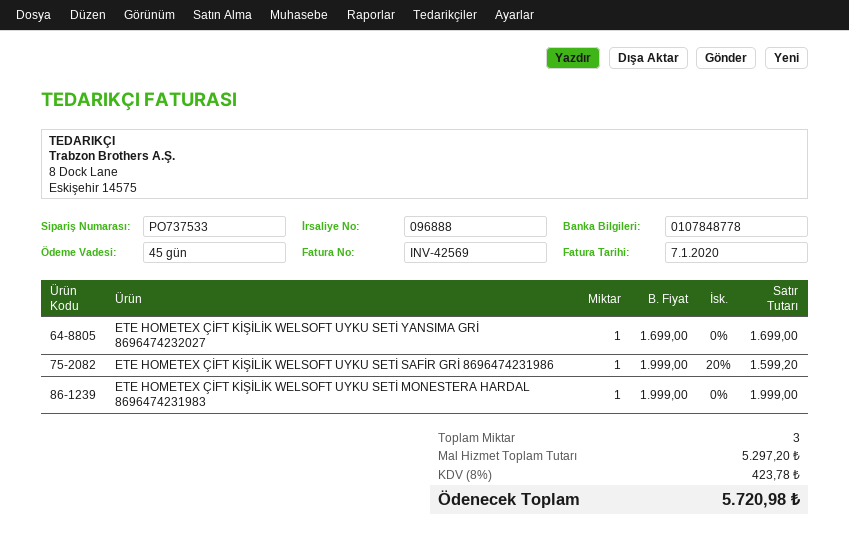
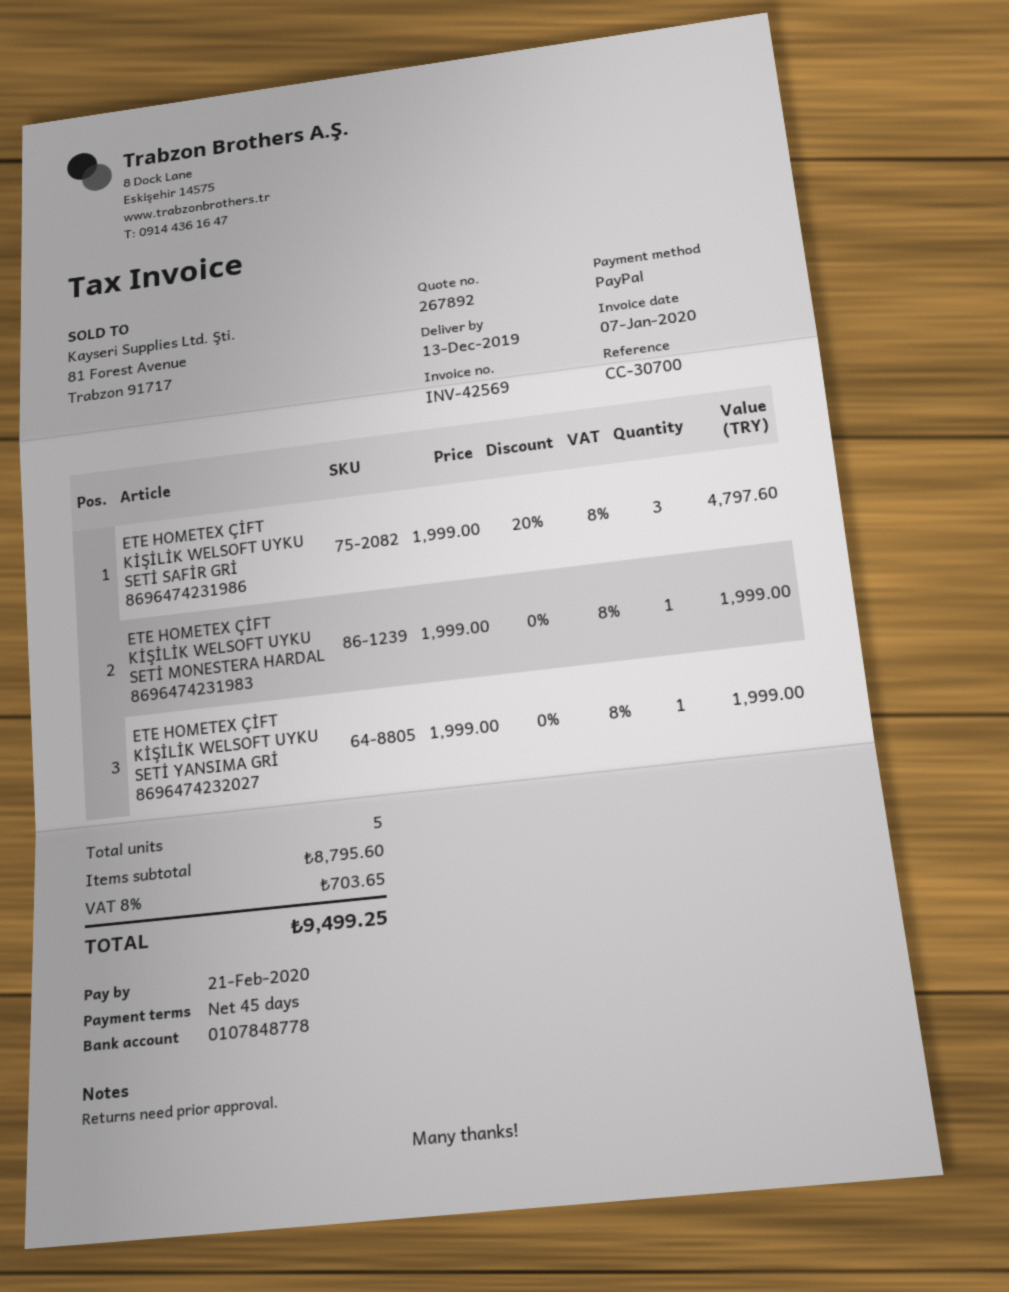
ETE HOMETEX ÇİFT KİŞİLİK WELSOFT UYKU SETİ YANSIMA GRİ 8696474232027: 1 x 1699.00 = 1699.00 -> 1 x 1999.00 = 1999.00
ETE HOMETEX ÇİFT KİŞİLİK WELSOFT UYKU SETİ SAFİR GRİ 8696474231986: 1 x 1999.00 - 20% = 1599.20 -> 3 x 1999.00 - 20% = 4797.60
total quantity: 3 -> 5
subtotal: 5297.20 -> 8795.60
tax: 8% = 423.78 -> 8% = 703.65
total: 5720.98 -> 9499.25

